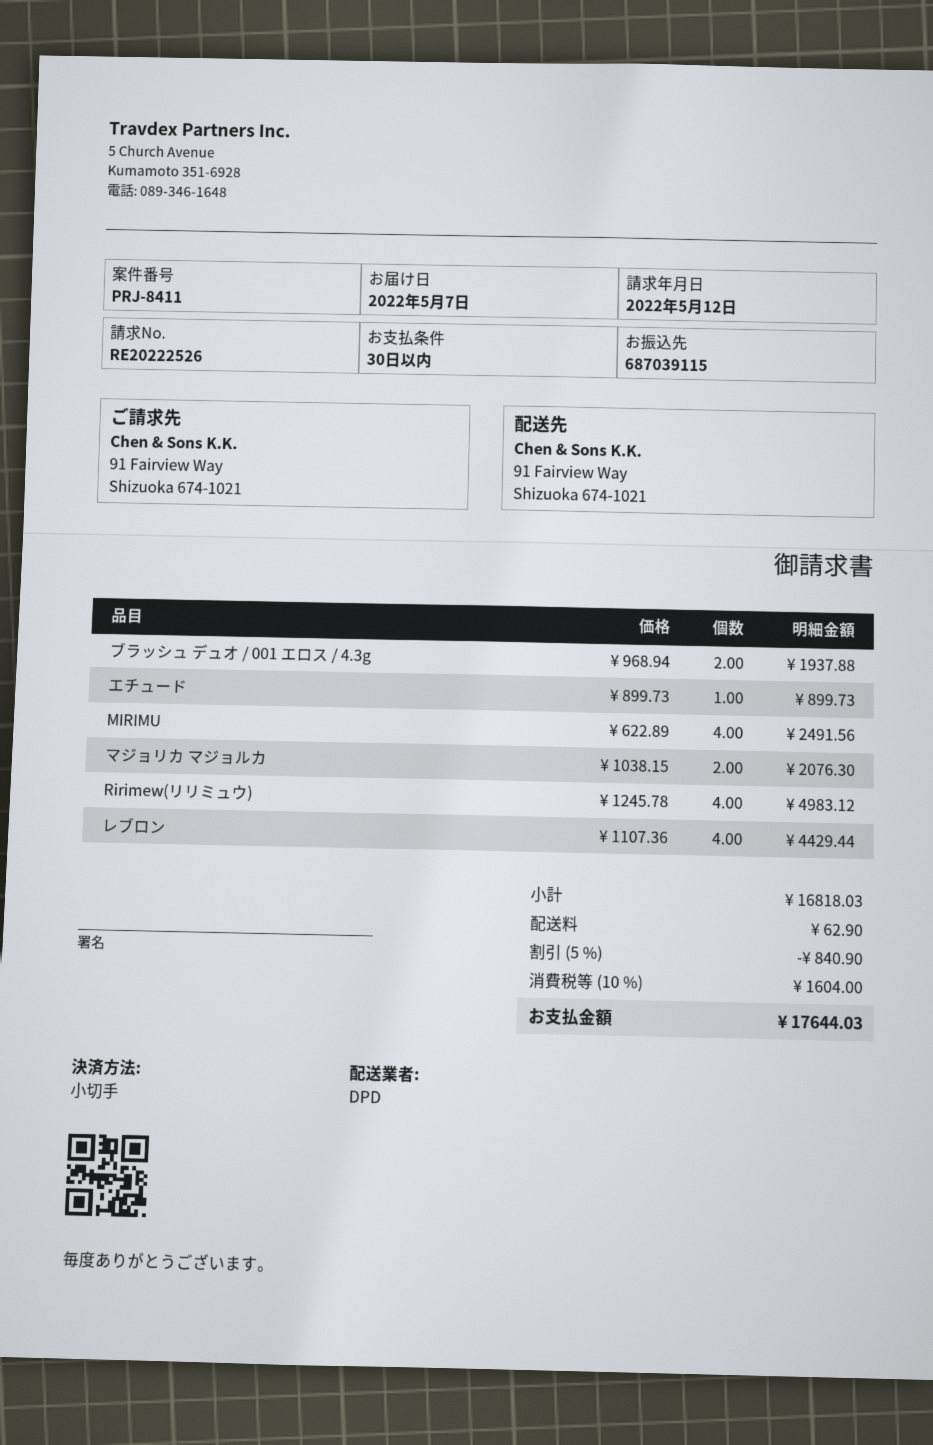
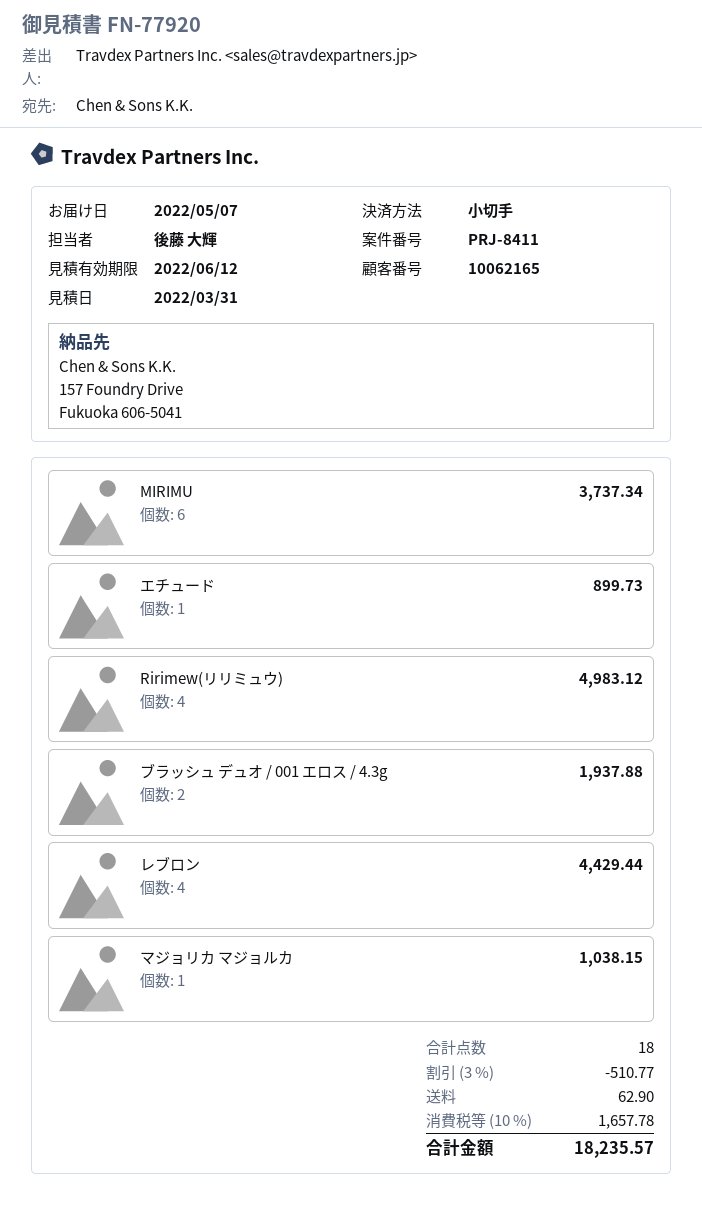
ship to: 91 Fairview Way, Shizuoka 674-1021 -> 157 Foundry Drive, Fukuoka 606-5041
MIRIMU: 4 for 2491.56 -> 6 for 3737.34
マジョリカ マジョルカ: 2 for 2076.30 -> 1 for 1038.15
discount: 5% = 840.90 -> 3% = 510.77
tax: 10% = 1604.00 -> 10% = 1657.78
total: 17644.03 -> 18235.57

